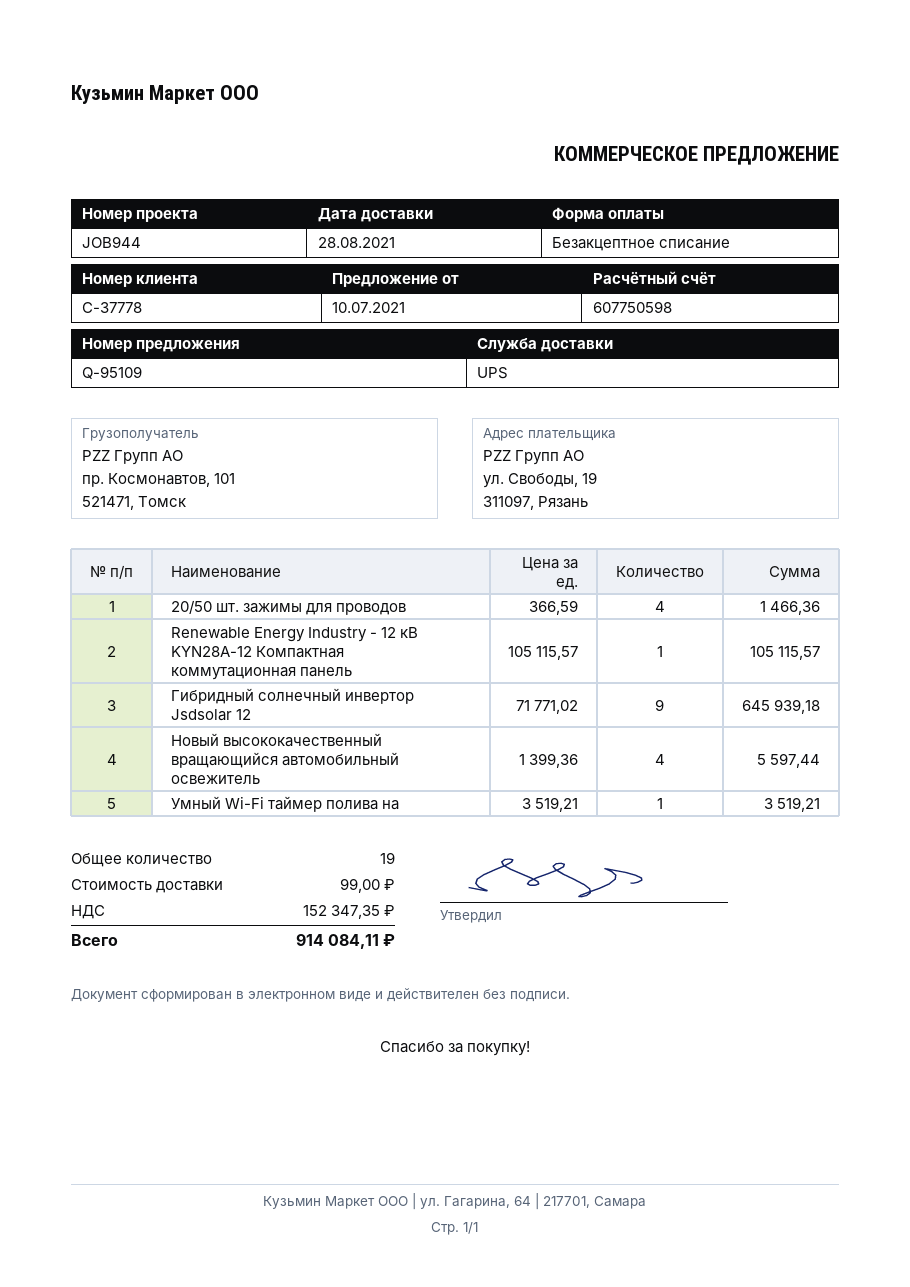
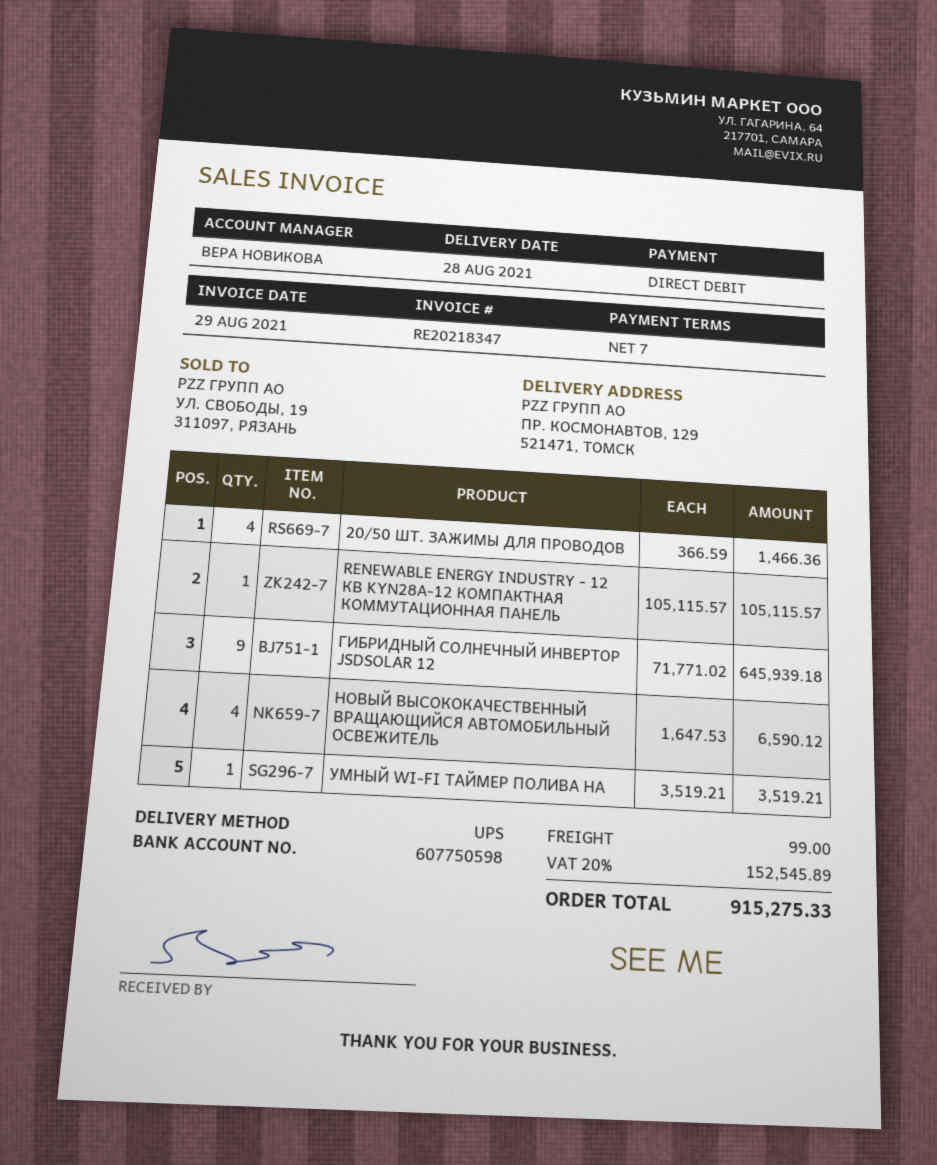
ship to: пр. Космонавтов, 101, 521471, Томск -> ПР. КОСМОНАВТОВ, 129, 521471, ТОМСК
Новый высококачественный вращающийся автомобильный освежитель: 4 x 1399.36 = 5597.44 -> 4 x 1647.53 = 6590.12
tax: 152347.35 -> 152545.89
total: 914084.11 -> 915275.33

